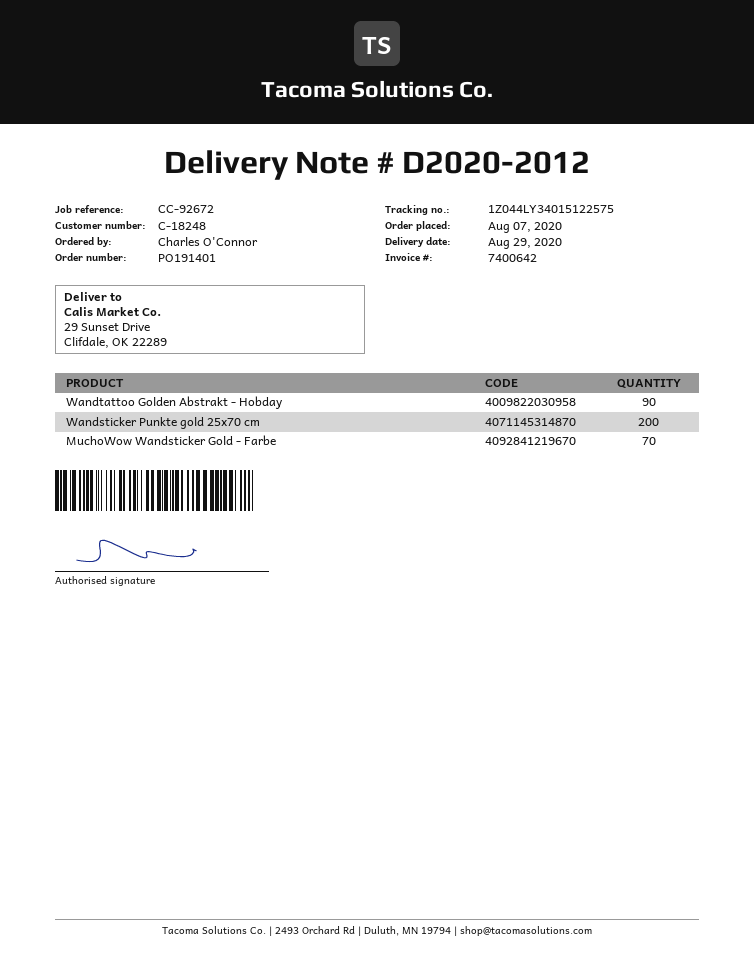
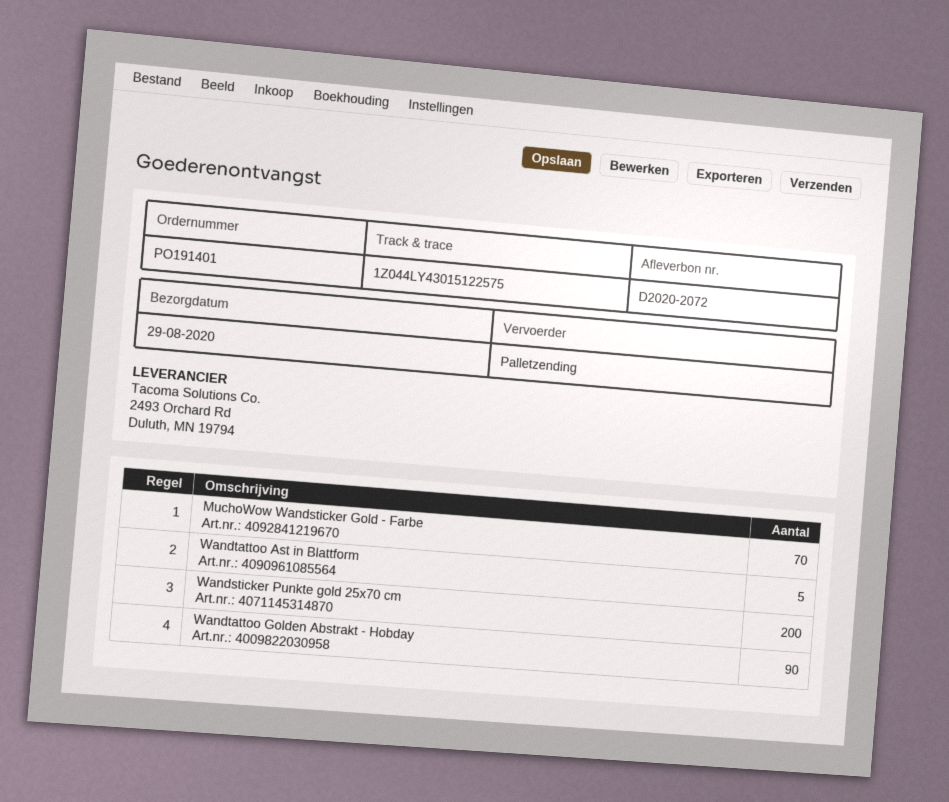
delivery note number: D2020-2012 -> D2020-2072
tracking number: 1Z044LY34015122575 -> 1Z044LY43015122575
Wandtattoo Ast in Blattform: none -> 5

